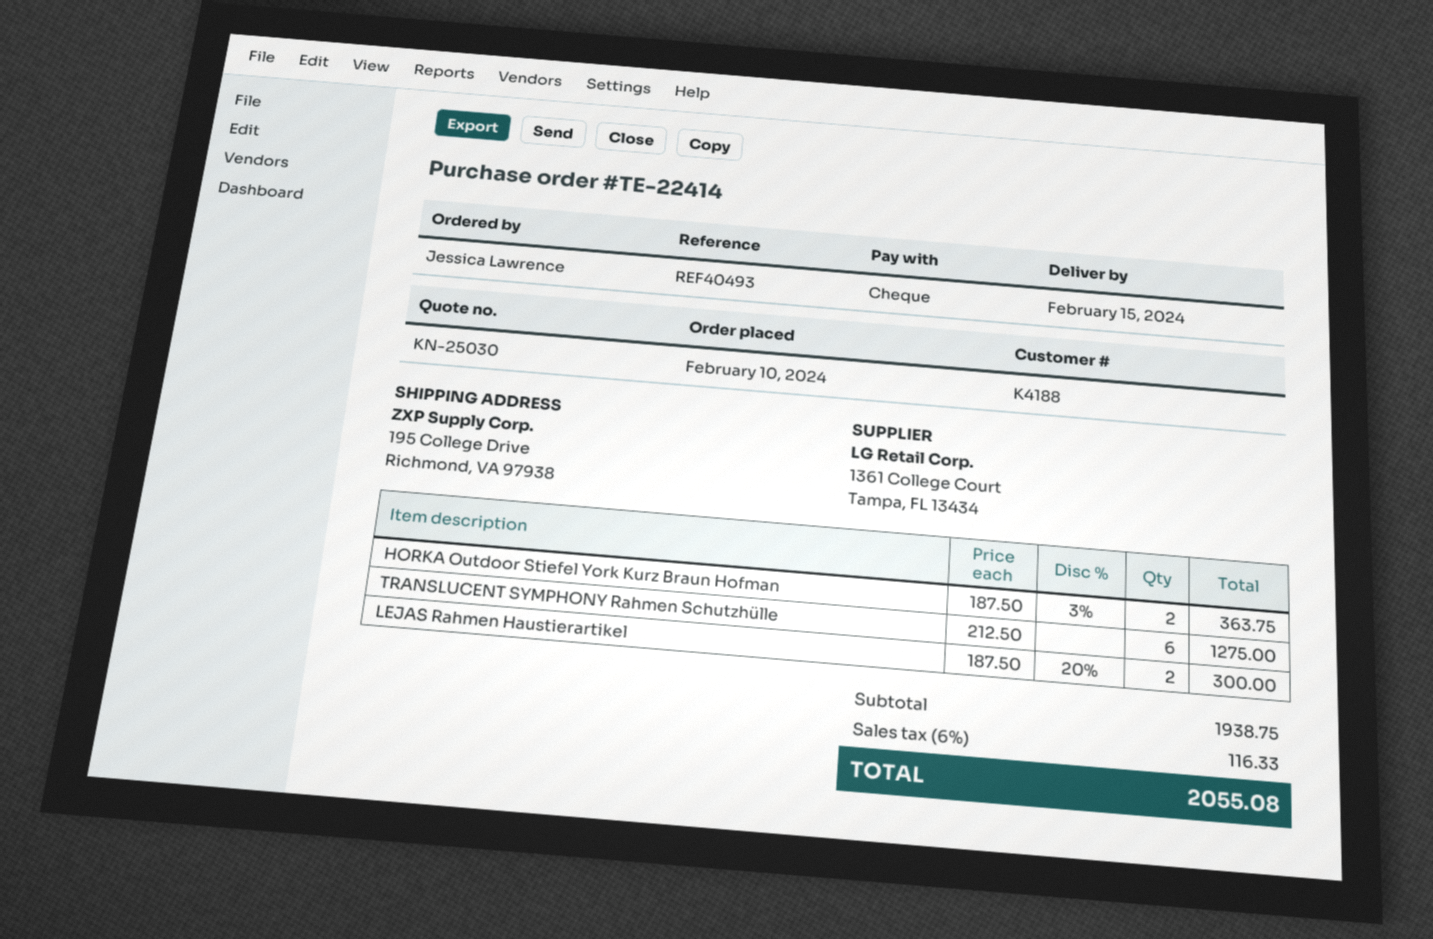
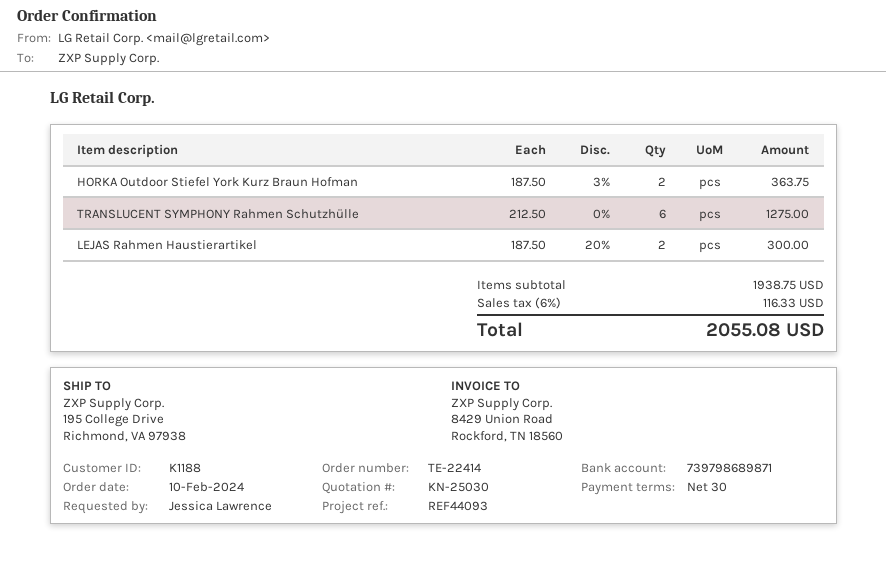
customer number: K4188 -> K1188
reference: REF40493 -> REF44093

